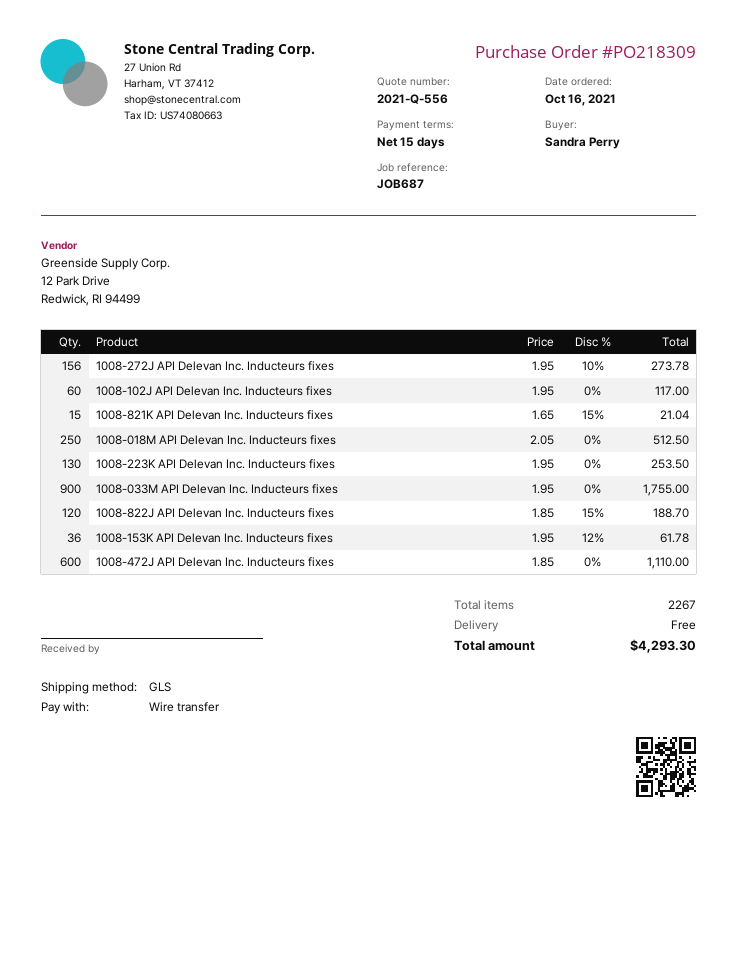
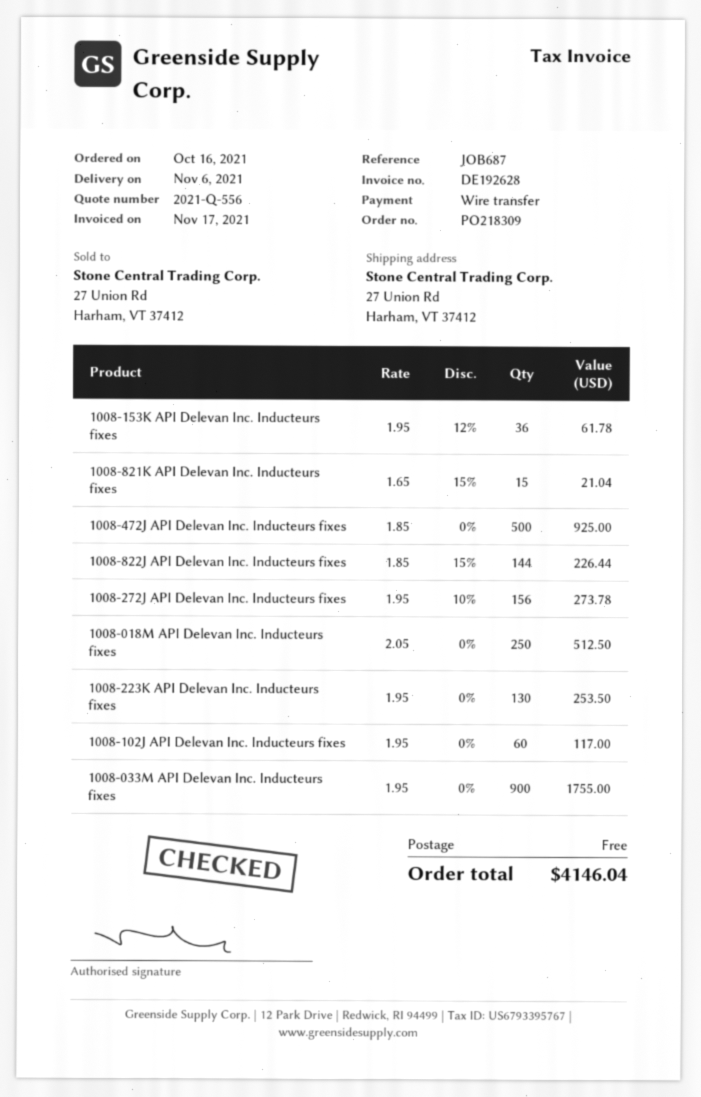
1008-822J API Delevan Inc. Inducteurs fixes: 120 x 1.85 - 15% = 188.70 -> 144 x 1.85 - 15% = 226.44
1008-472J API Delevan Inc. Inducteurs fixes: 600 x 1.85 = 1110.00 -> 500 x 1.85 = 925.00
total: 4293.30 -> 4146.04

